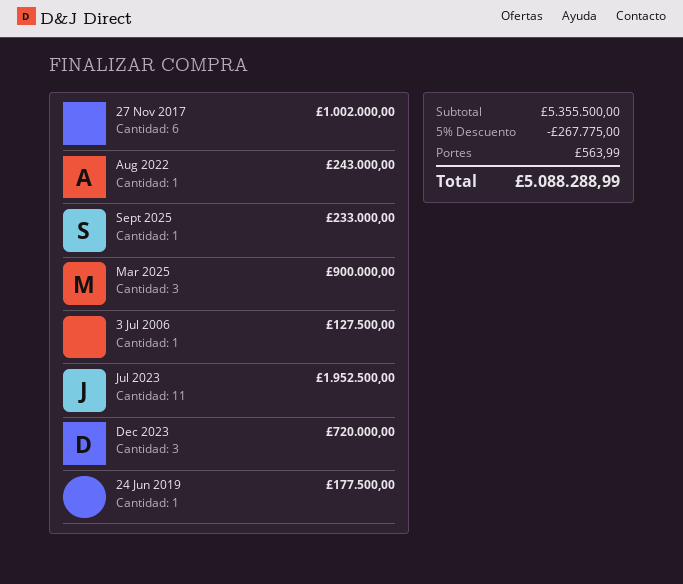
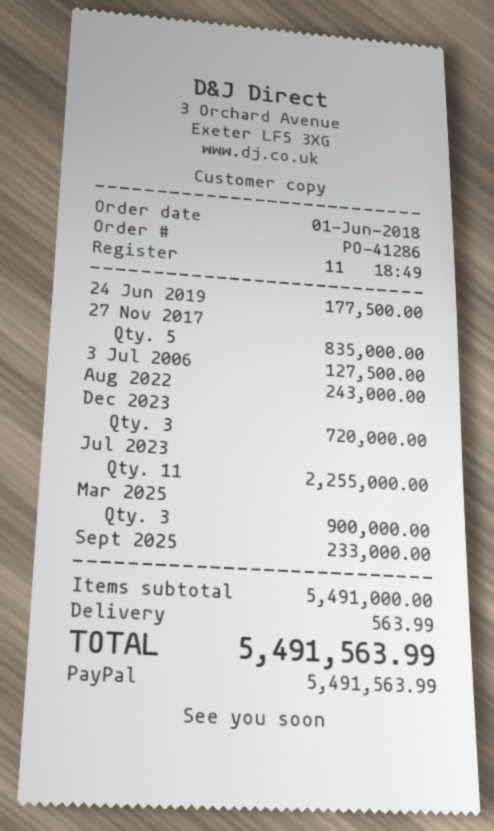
27 Nov 2017: 6 for 1002000.00 -> 5 for 835000.00
Jul 2023: 11 for 1952500.00 -> 11 for 2255000.00
subtotal: 5355500.00 -> 5491000.00
discount: 5% = 267775.00 -> none
total: 5088288.99 -> 5491563.99

